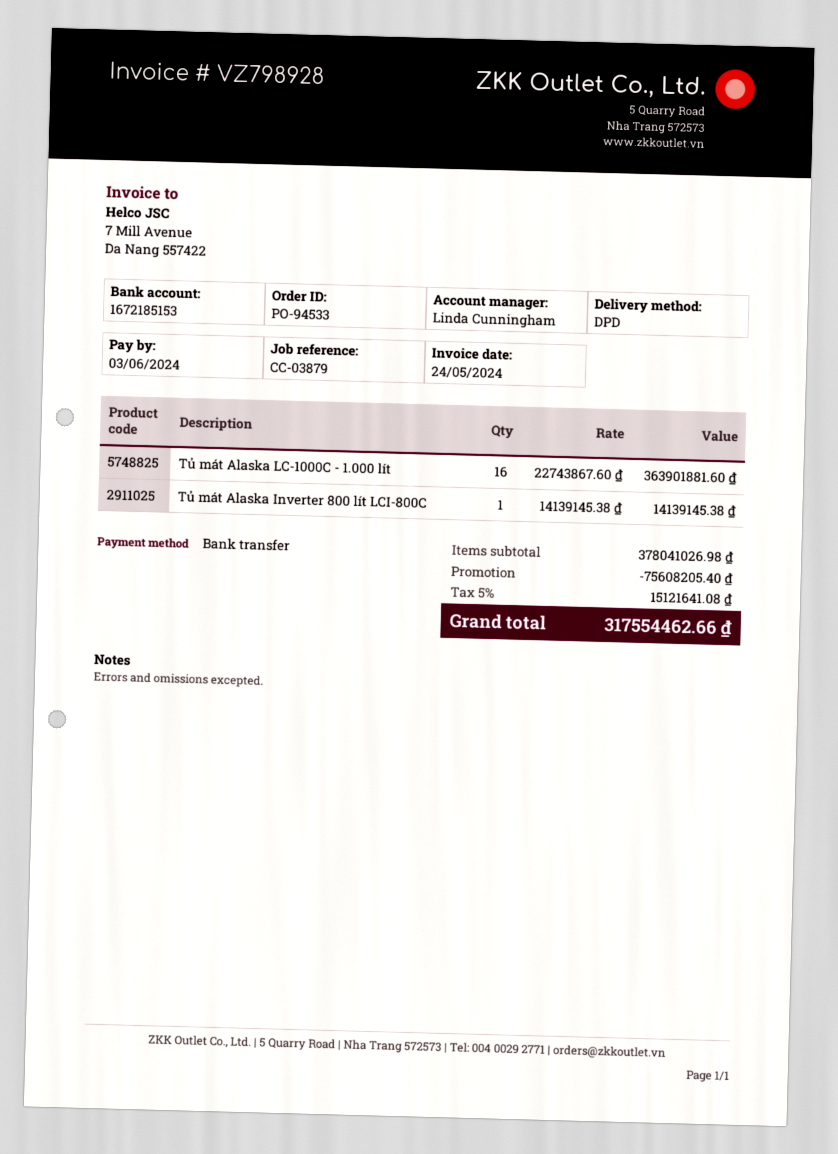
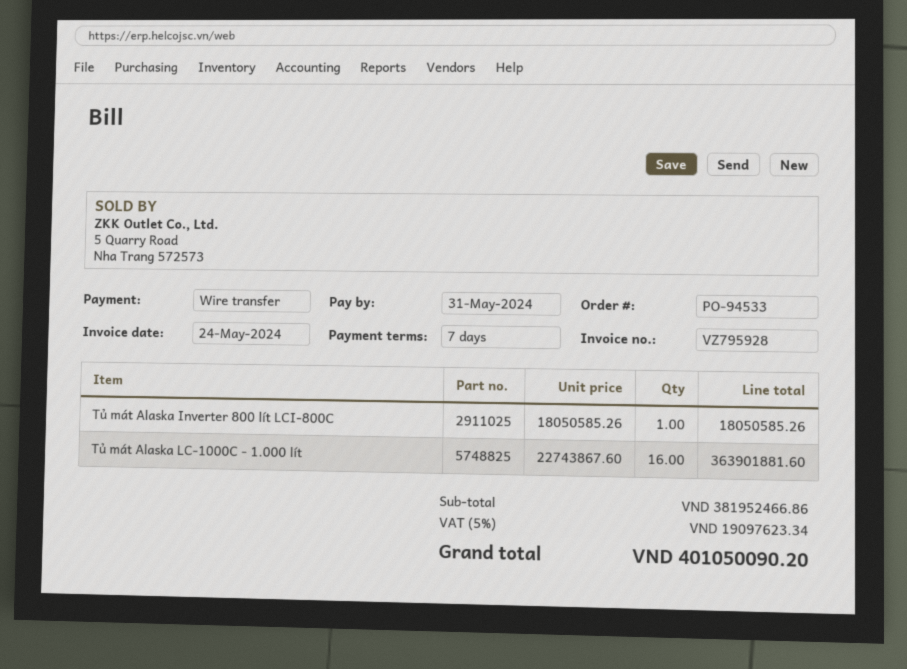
invoice number: VZ798928 -> VZ795928
due date: 2024-06-03 -> 2024-05-31
Tủ mát Alaska Inverter 800 lít LCI-800C: 1 x 14139145.38 = 14139145.38 -> 1 x 18050585.26 = 18050585.26
subtotal: 378041026.98 -> 381952466.86
discount: 75608205.40 -> none
tax: 5% = 15121641.08 -> 5% = 19097623.34
total: 317554462.66 -> 401050090.20

